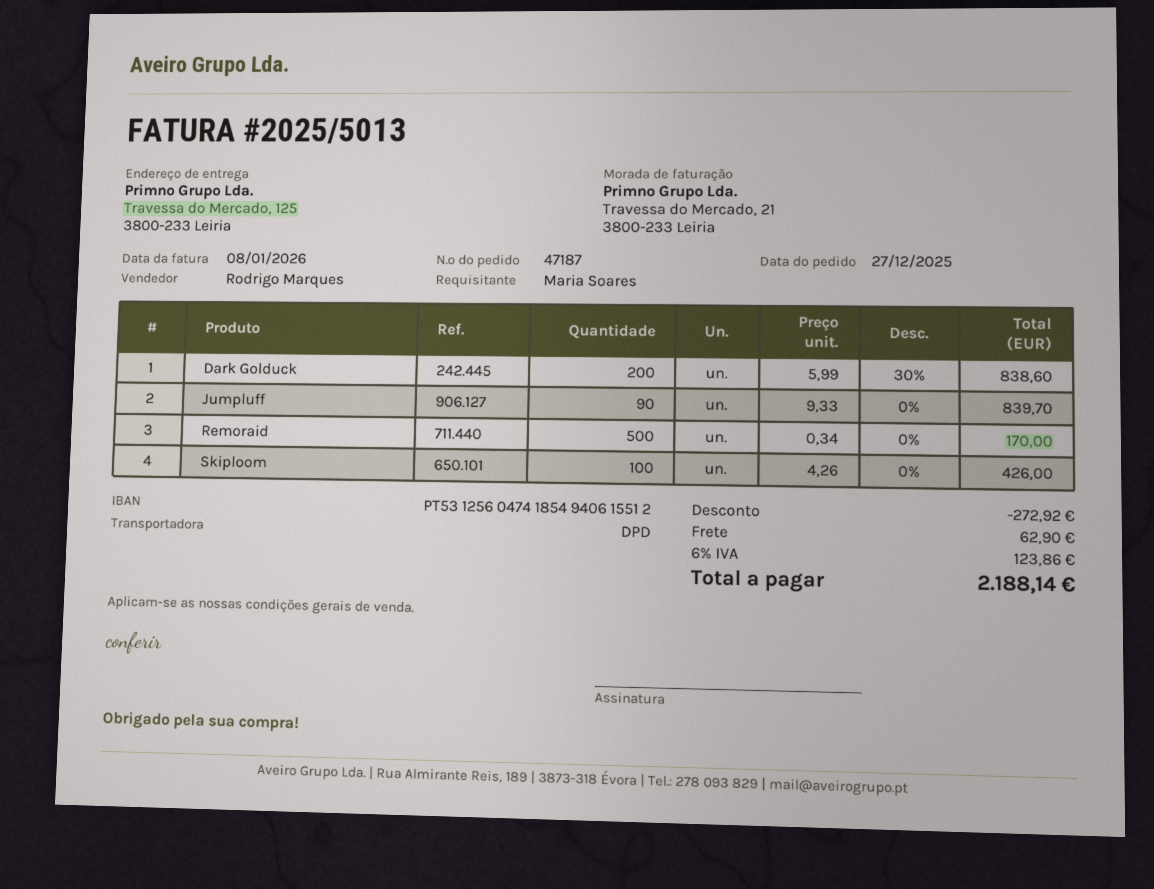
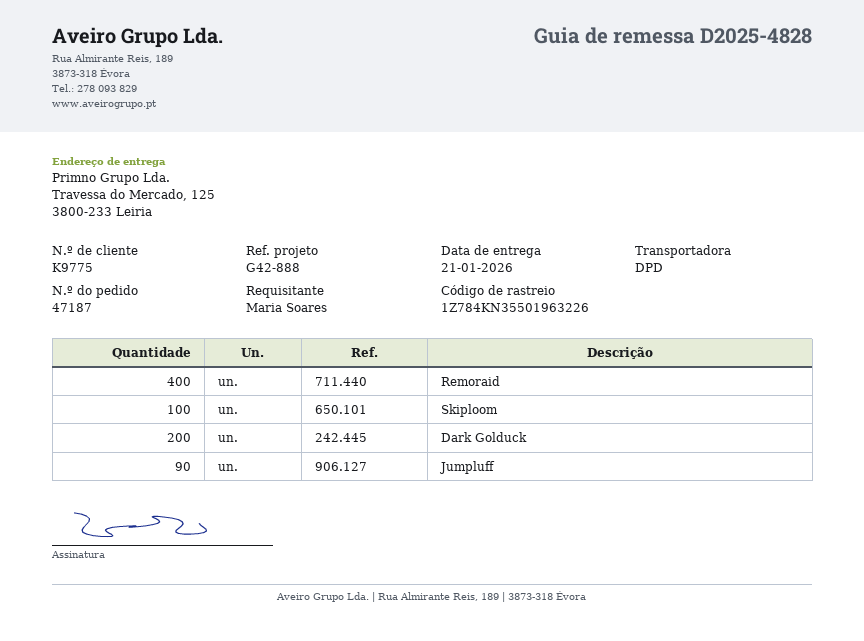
Remoraid: 500 -> 400

